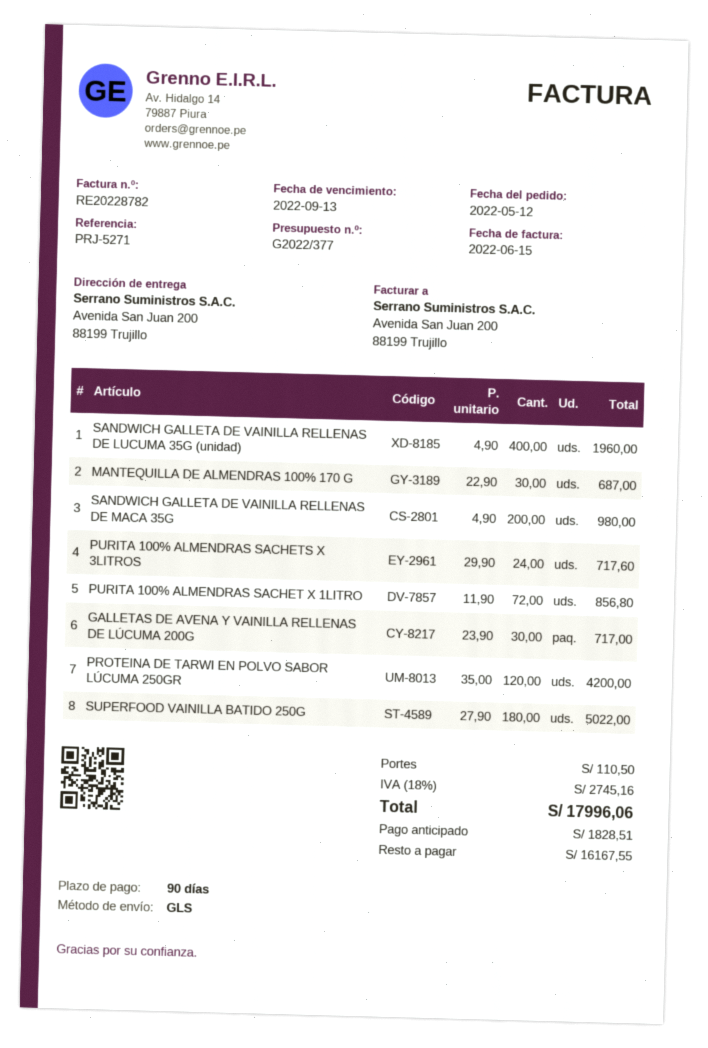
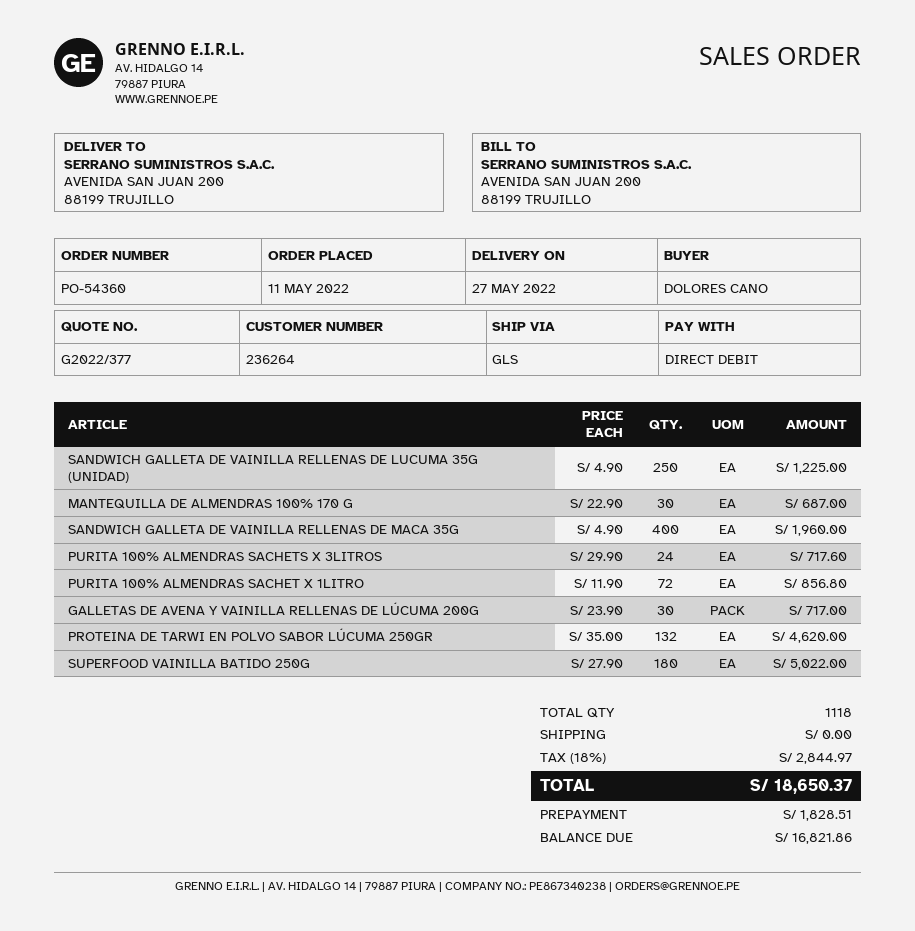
order date: 2022-05-12 -> 2022-05-11
SANDWICH GALLETA DE VAINILLA RELLENAS DE LUCUMA 35G (unidad): 400 x 4.90 = 1960.00 -> 250 x 4.90 = 1225.00
SANDWICH GALLETA DE VAINILLA RELLENAS DE MACA 35G: 200 x 4.90 = 980.00 -> 400 x 4.90 = 1960.00
PROTEINA DE TARWI EN POLVO SABOR LÚCUMA 250GR: 120 x 35.00 = 4200.00 -> 132 x 35.00 = 4620.00
shipping: 110.50 -> 0.00
tax: 18% = 2745.16 -> 18% = 2844.97
total: 17996.06 -> 18650.37
balance: 16167.55 -> 16821.86

